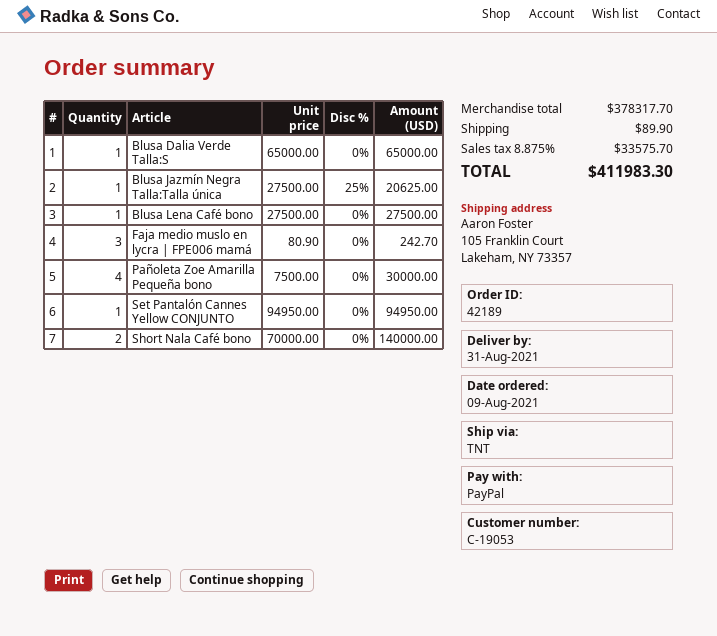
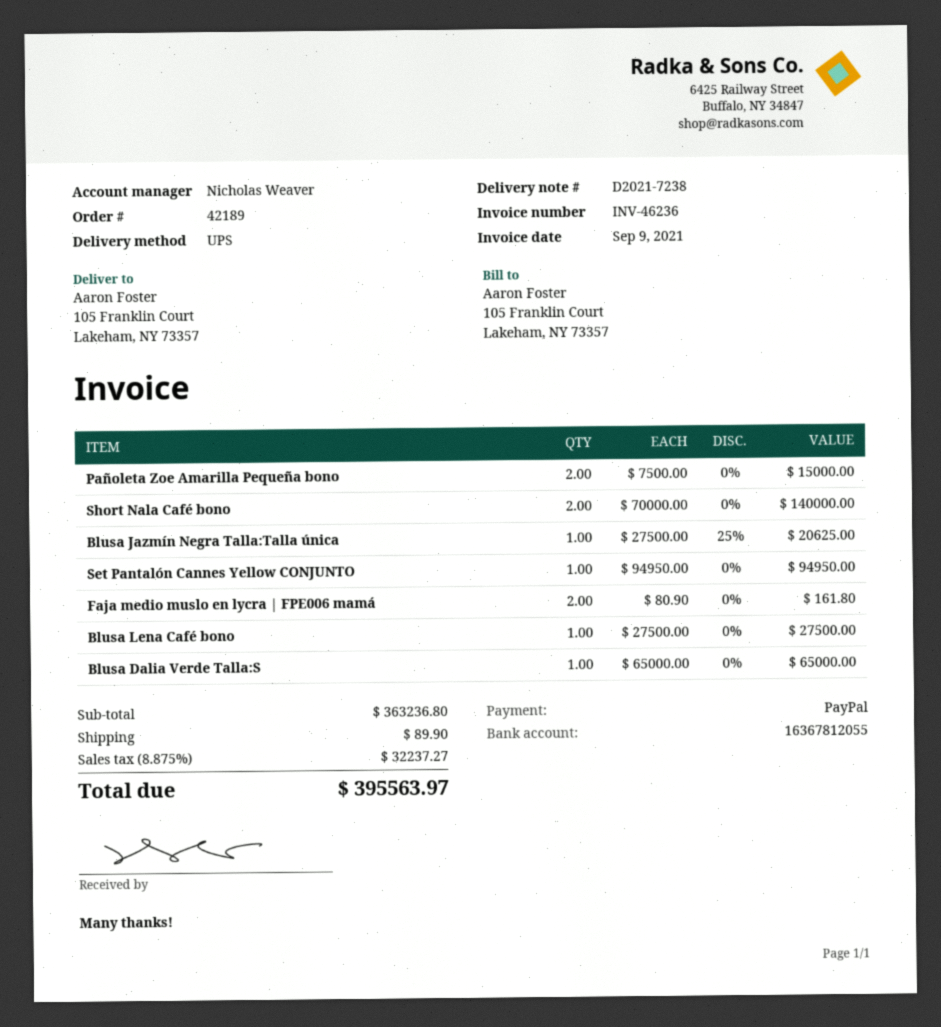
shipping method: TNT -> UPS
Faja medio muslo en lycra | FPE006 mamá: 3 x 80.90 = 242.70 -> 2 x 80.90 = 161.80
Pañoleta Zoe Amarilla Pequeña bono: 4 x 7500.00 = 30000.00 -> 2 x 7500.00 = 15000.00
subtotal: 378317.70 -> 363236.80
tax: 8.875% = 33575.70 -> 8.875% = 32237.27
total: 411983.30 -> 395563.97

